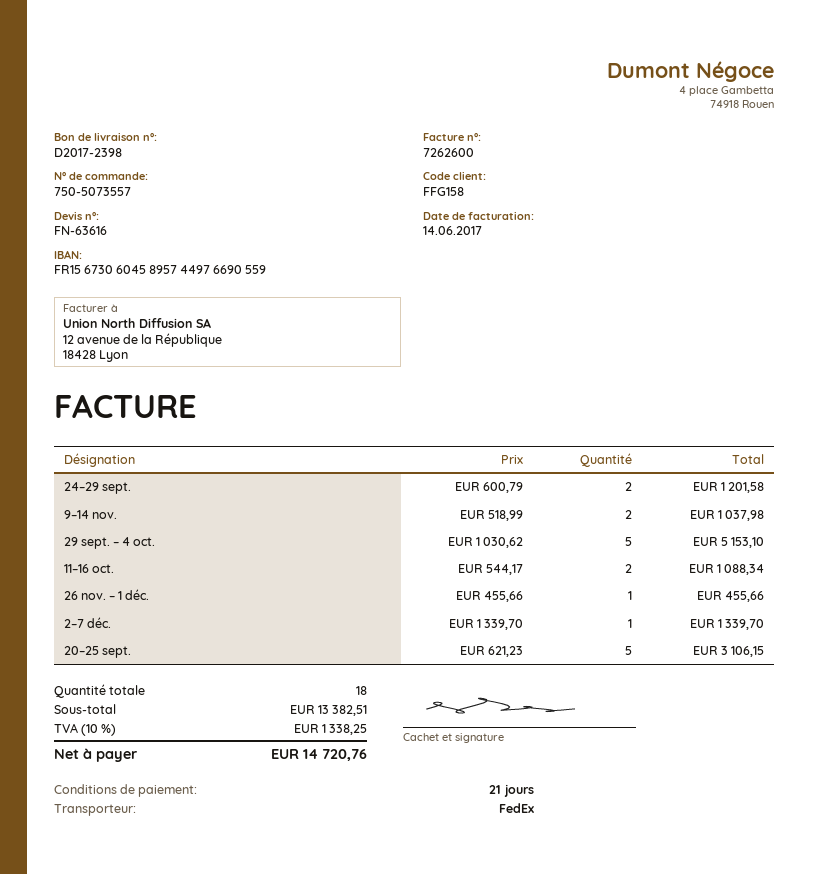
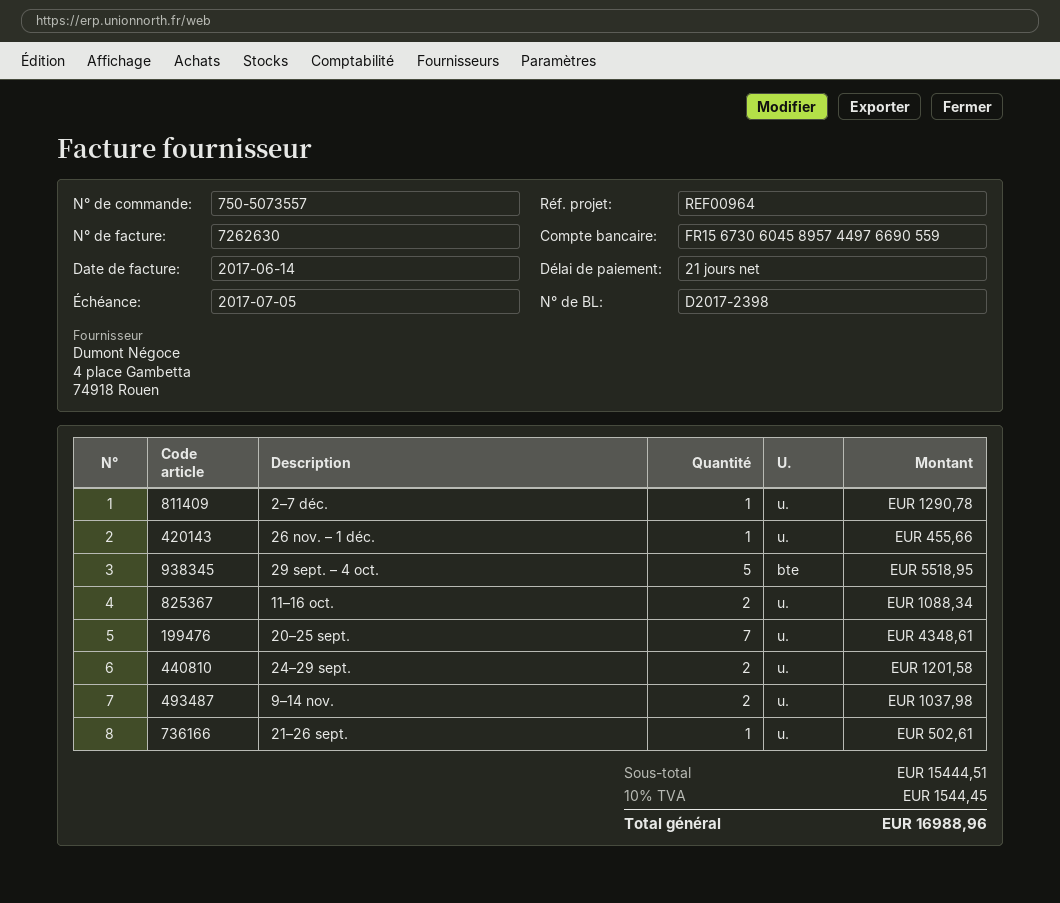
invoice number: 7262600 -> 7262630
29 sept. – 4 oct.: 5 for 5153.10 -> 5 for 5518.95
2–7 déc.: 1 for 1339.70 -> 1 for 1290.78
20–25 sept.: 5 for 3106.15 -> 7 for 4348.61
21–26 sept.: none -> 1 for 502.61
subtotal: 13382.51 -> 15444.51
tax: 10% = 1338.25 -> 10% = 1544.45
total: 14720.76 -> 16988.96

